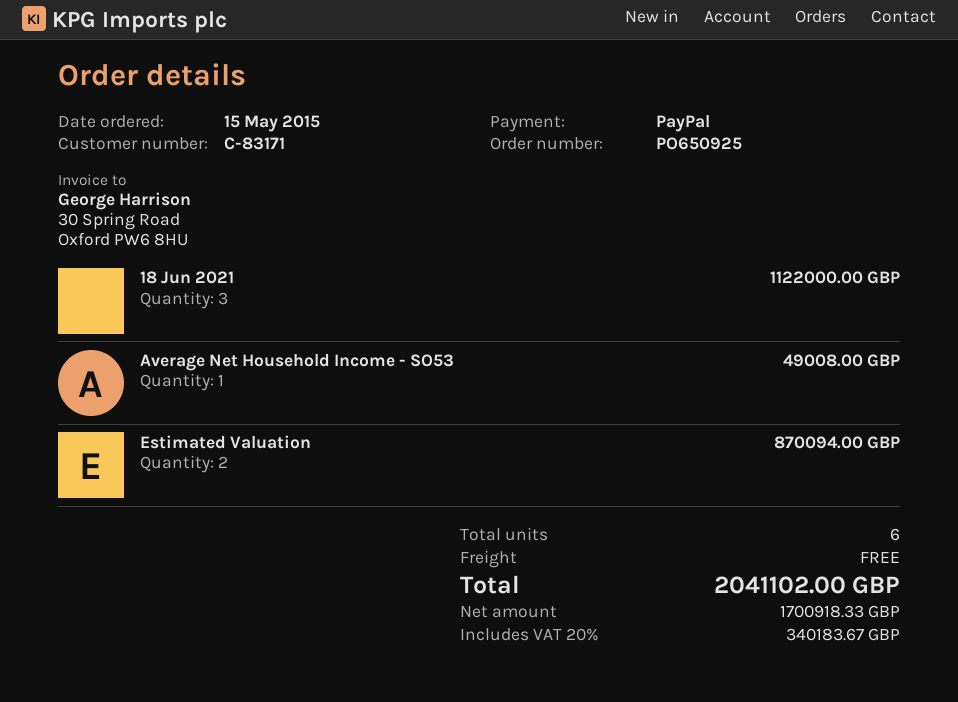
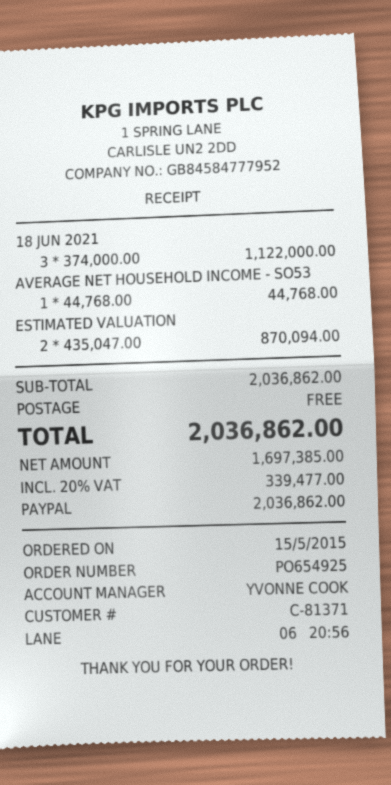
order number: PO650925 -> PO654925
customer number: C-83171 -> C-81371
Average Net Household Income - SO53: 1 for 49008.00 -> 1 for 44768.00
net: 1700918.33 -> 1697385.00
tax: 20% = 340183.67 -> 20% = 339477.00
total: 2041102.00 -> 2036862.00

